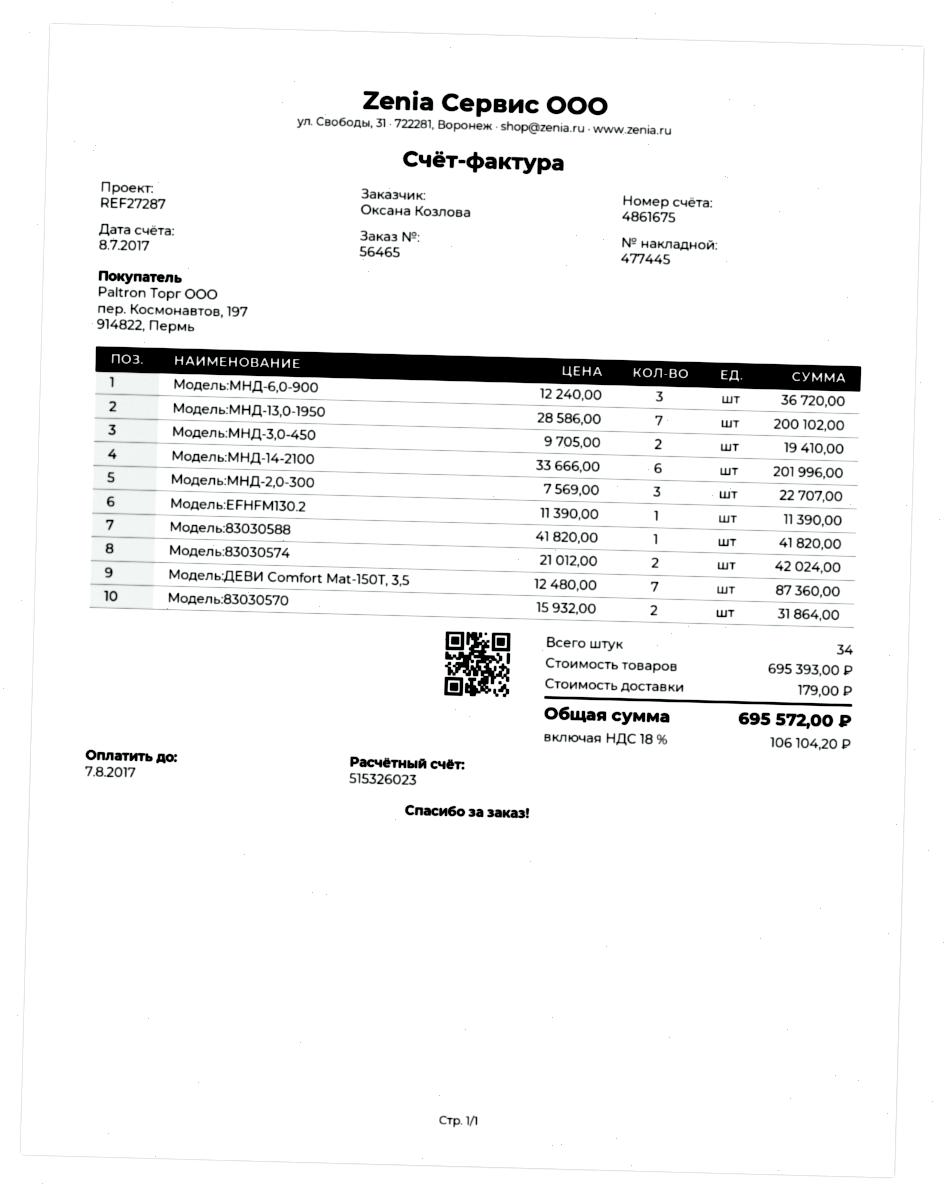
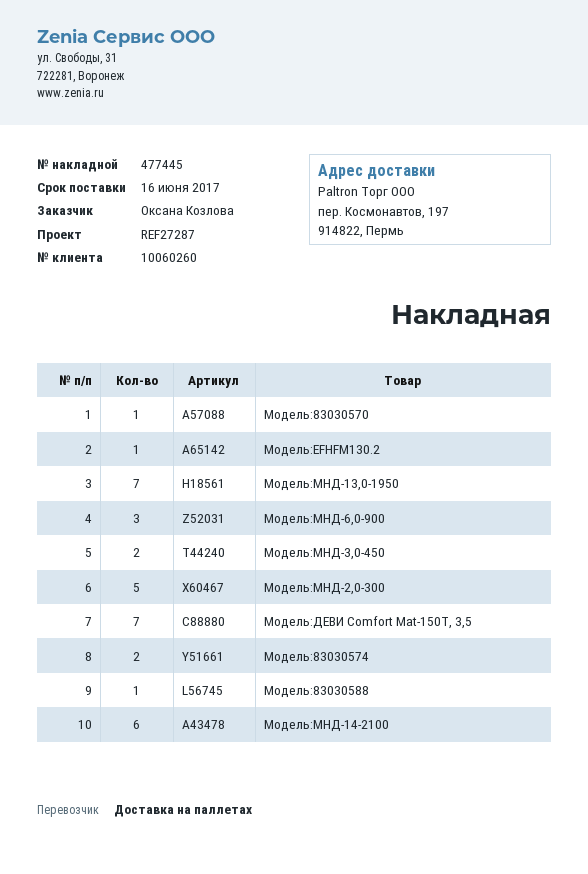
Модель:МНД-2,0-300: 3 -> 5
Модель:83030570: 2 -> 1

